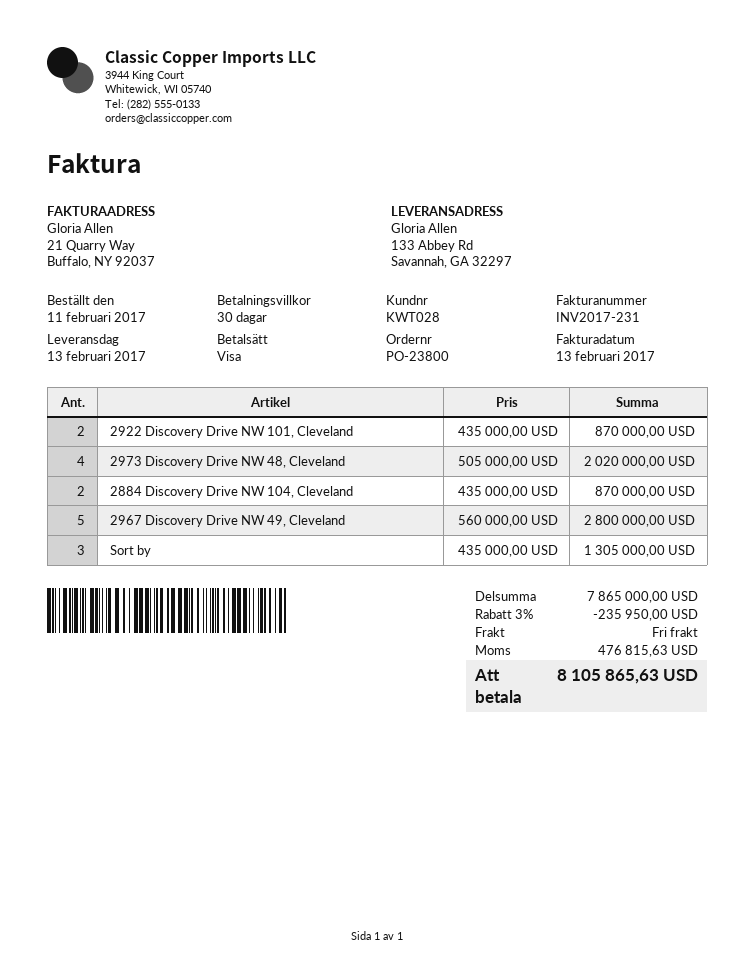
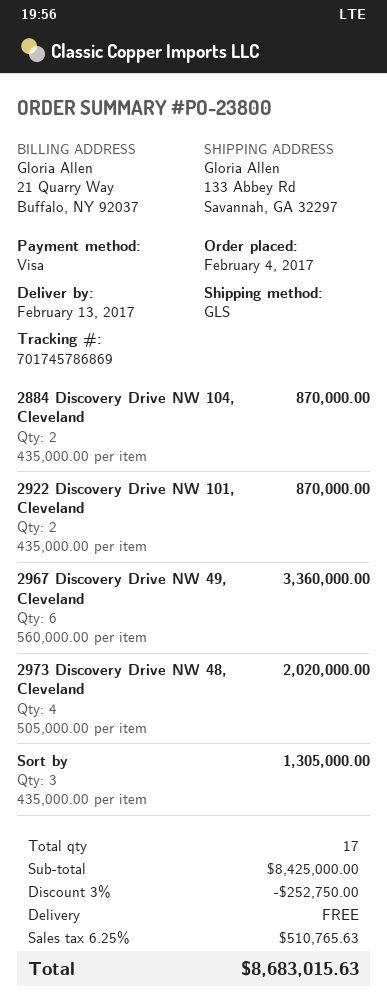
order date: 2017-02-11 -> 2017-02-04
2967 Discovery Drive NW 49, Cleveland: 5 x 560000.00 = 2800000.00 -> 6 x 560000.00 = 3360000.00
subtotal: 7865000.00 -> 8425000.00
discount: 3% = 235950.00 -> 3% = 252750.00
tax: 476815.63 -> 510765.63
total: 8105865.63 -> 8683015.63

